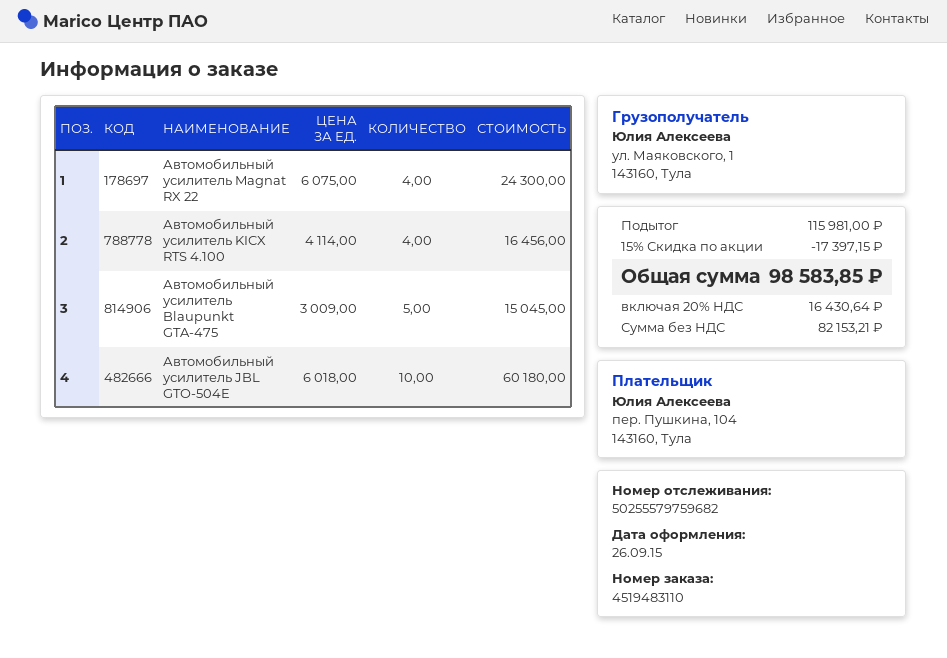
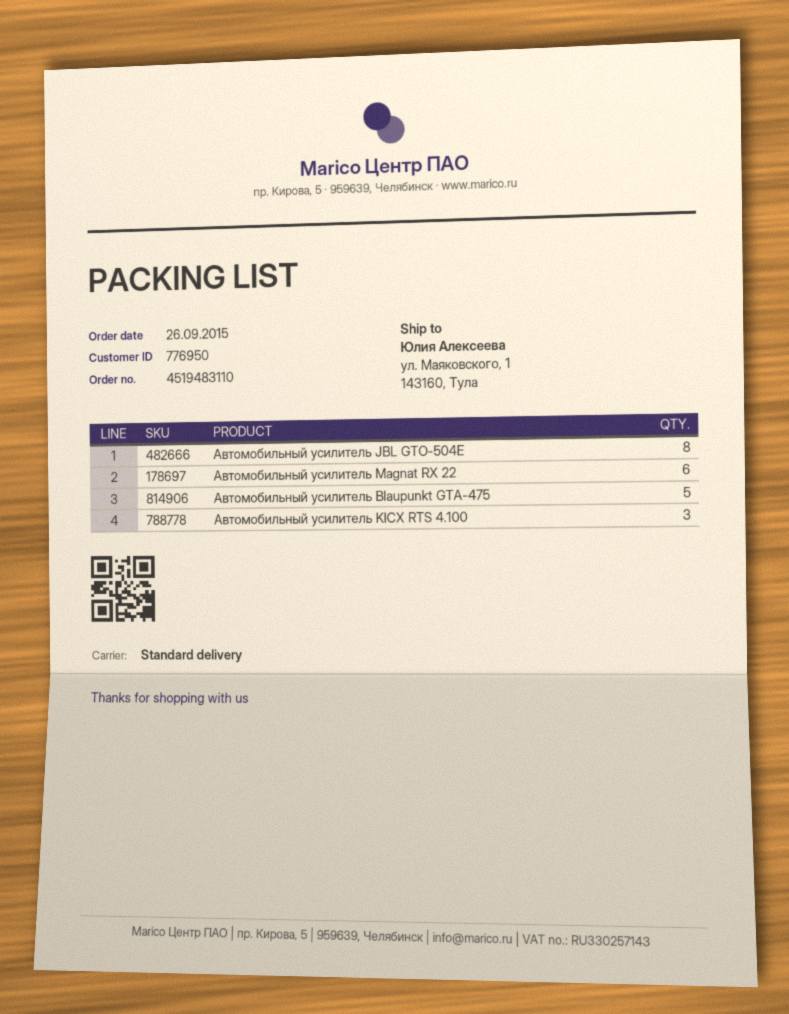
Автомобильный усилитель Magnat RX 22: 4 -> 6
Автомобильный усилитель KICX RTS 4.100: 4 -> 3
Автомобильный усилитель JBL GTO-504E: 10 -> 8

